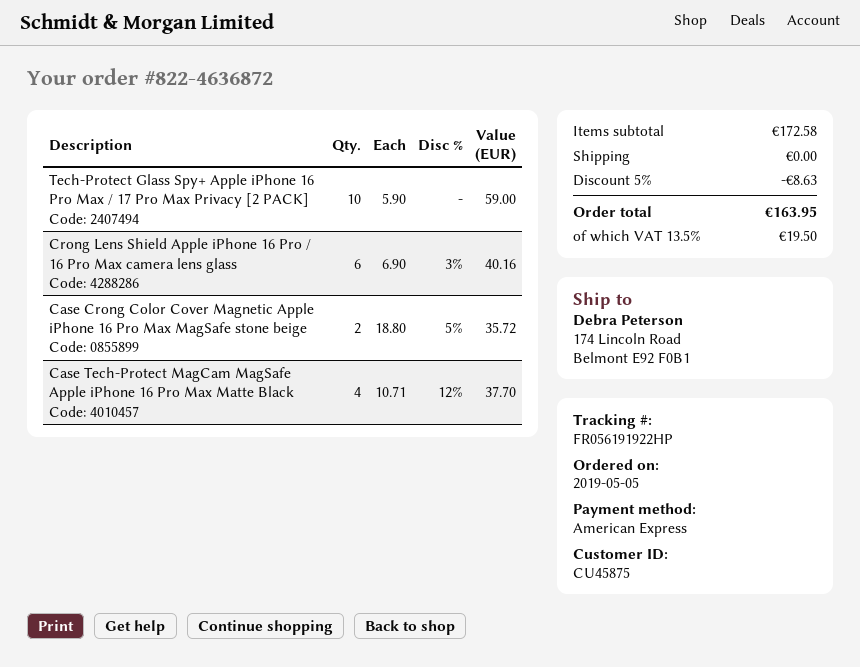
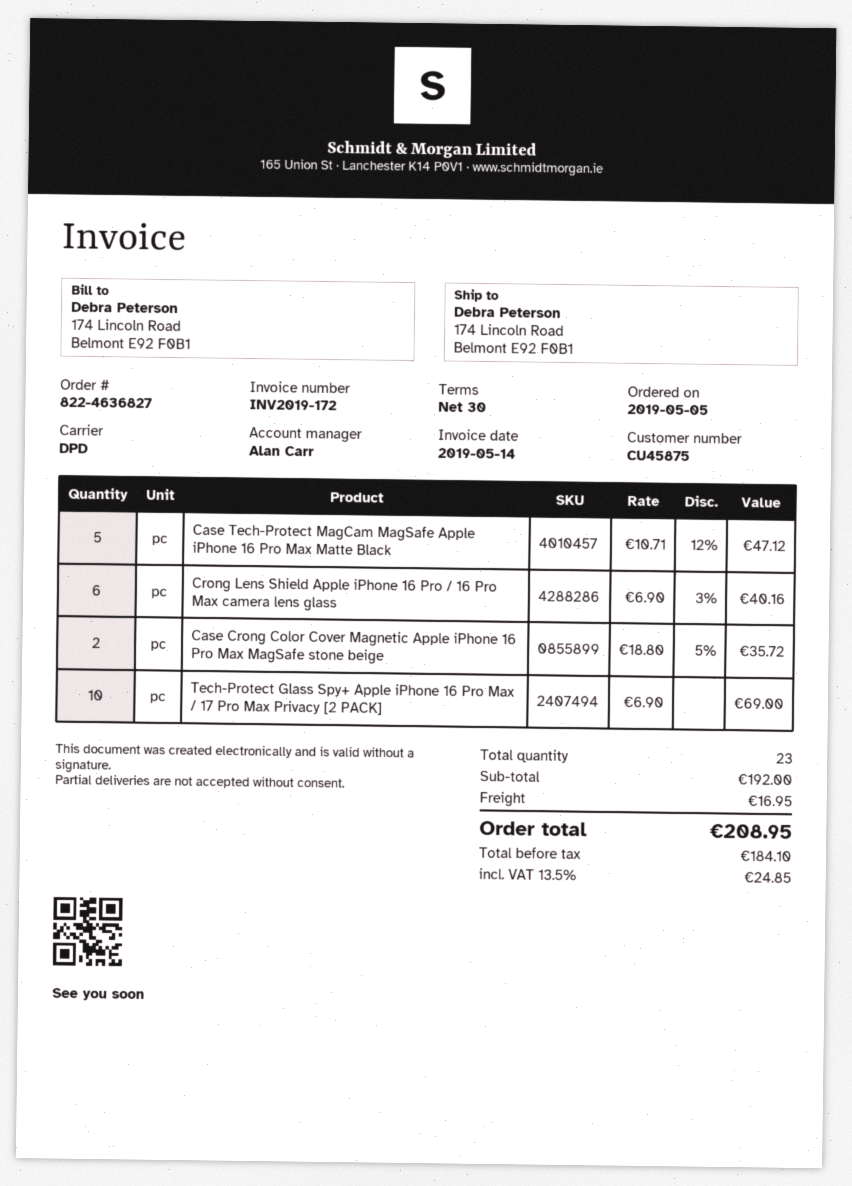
order number: 822-4636872 -> 822-4636827
Tech-Protect Glass Spy+ Apple iPhone 16 Pro Max / 17 Pro Max Privacy [2 PACK]: 10 x 5.90 = 59.00 -> 10 x 6.90 = 69.00
Case Tech-Protect MagCam MagSafe Apple iPhone 16 Pro Max Matte Black: 4 x 10.71 - 12% = 37.70 -> 5 x 10.71 - 12% = 47.12
subtotal: 172.58 -> 192.00
discount: 5% = 8.63 -> none
shipping: 0.00 -> 16.95
tax: 13.5% = 19.50 -> 13.5% = 24.85
total: 163.95 -> 208.95

